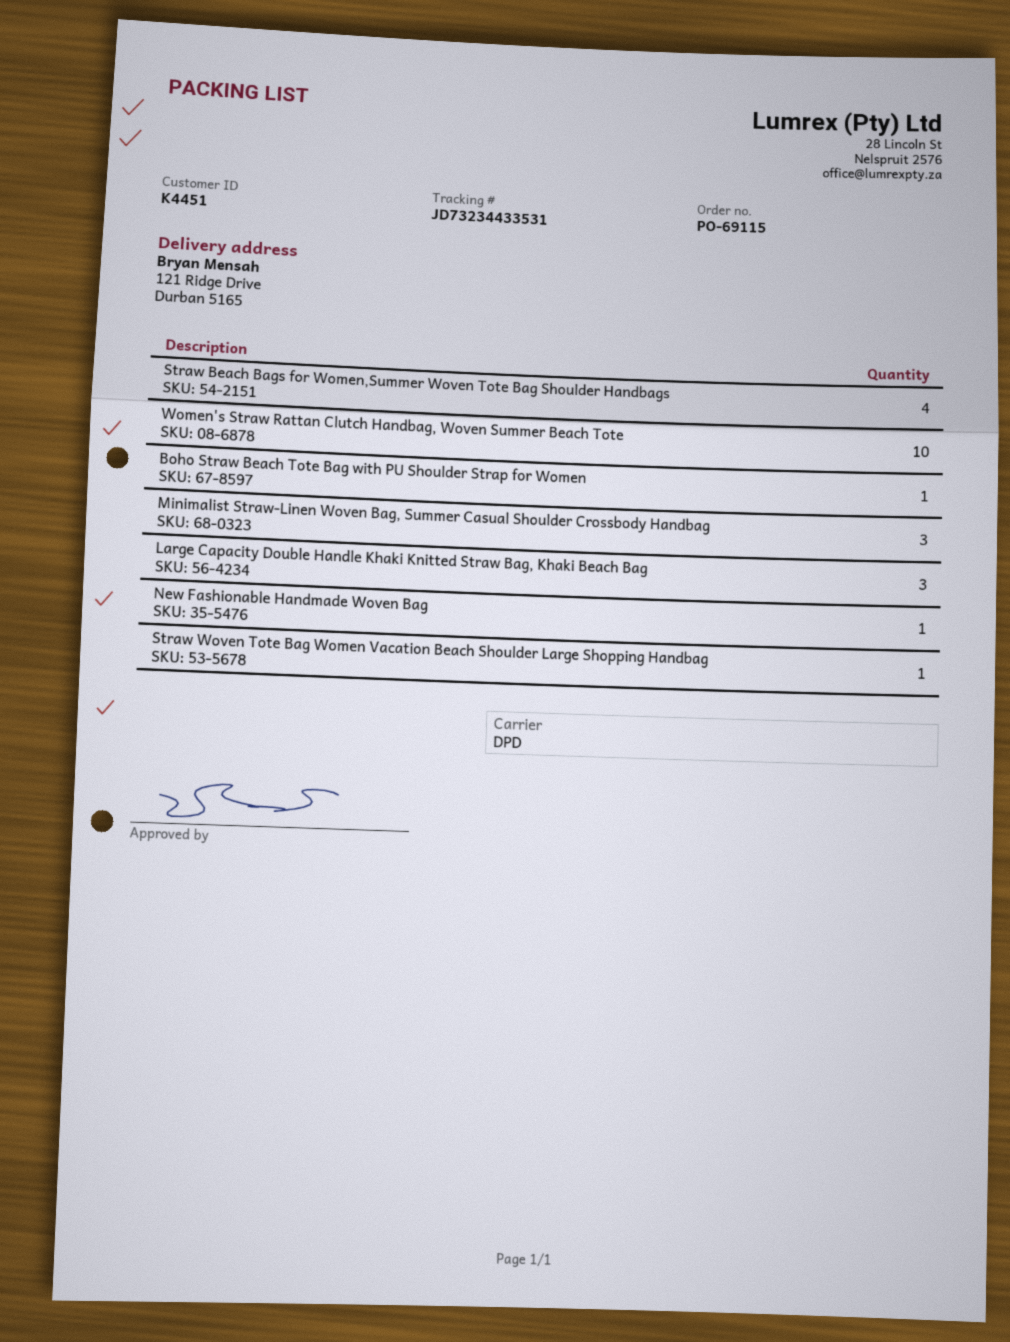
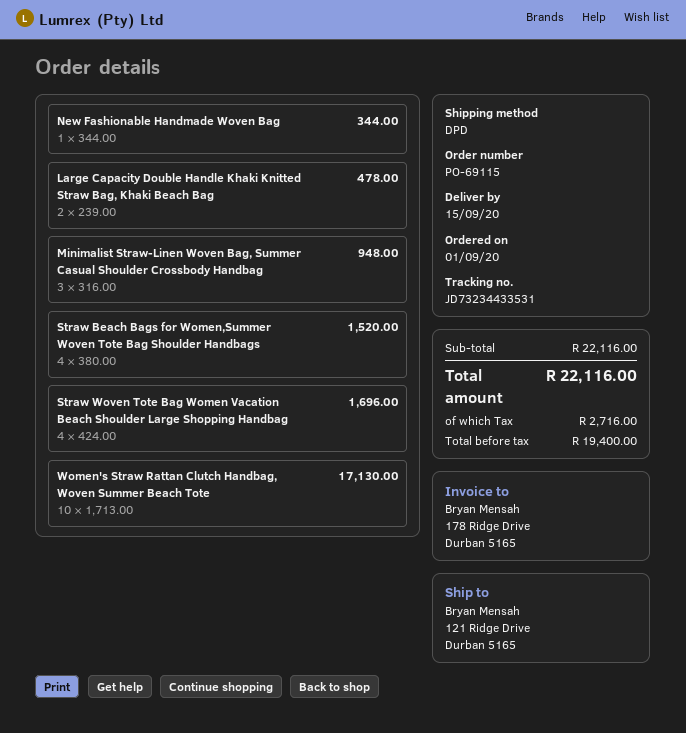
Boho Straw Beach Tote Bag with PU Shoulder Strap for Women: 1 -> none
Large Capacity Double Handle Khaki Knitted Straw Bag, Khaki Beach Bag: 3 -> 2
Straw Woven Tote Bag Women Vacation Beach Shoulder Large Shopping Handbag: 1 -> 4

